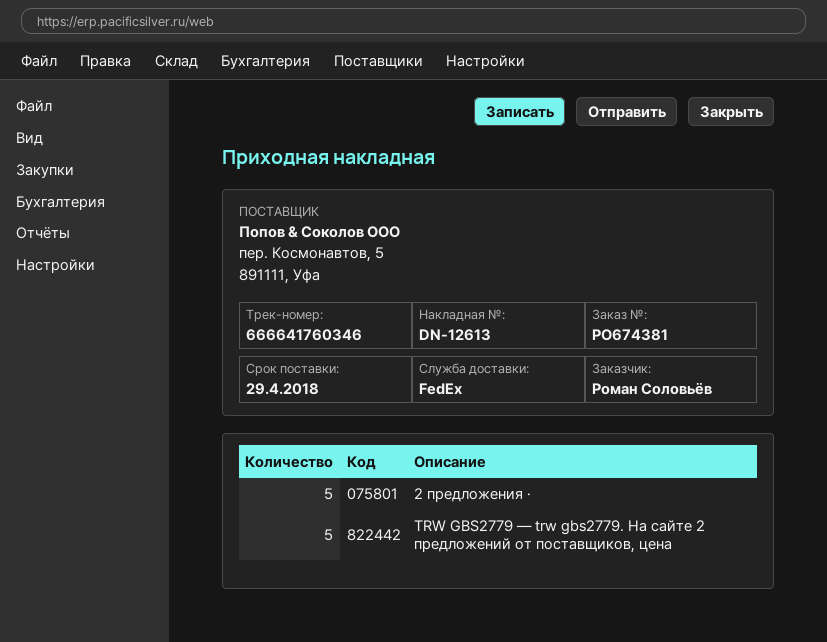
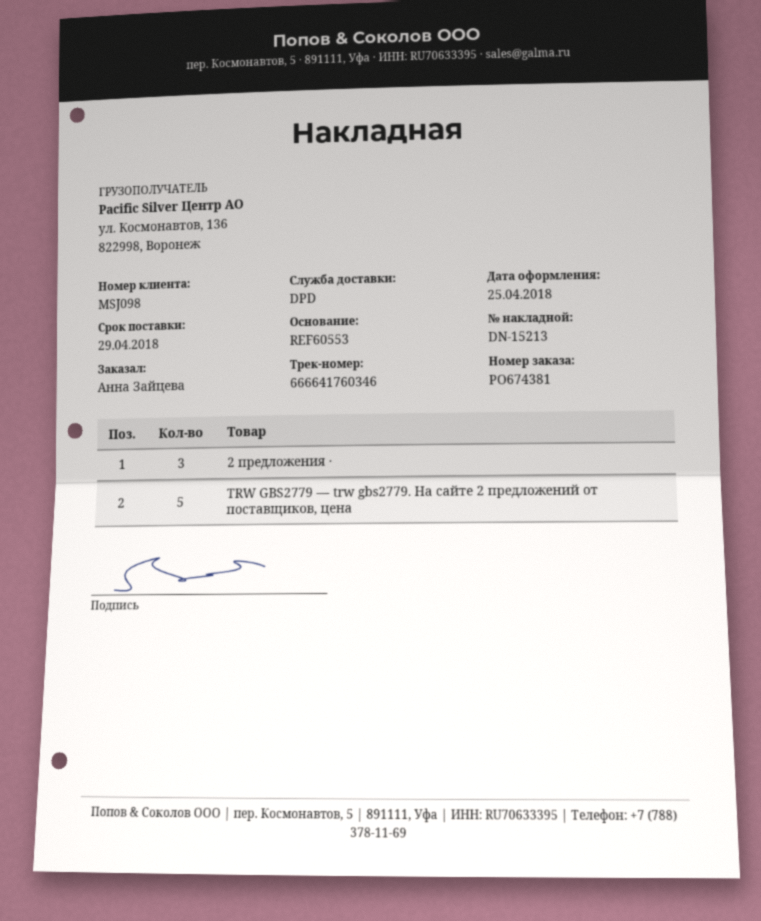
delivery note number: DN-12613 -> DN-15213
ordered by: Роман Соловьёв -> Анна Зайцева
shipping method: FedEx -> DPD
2 предложения ·: 5 -> 3

